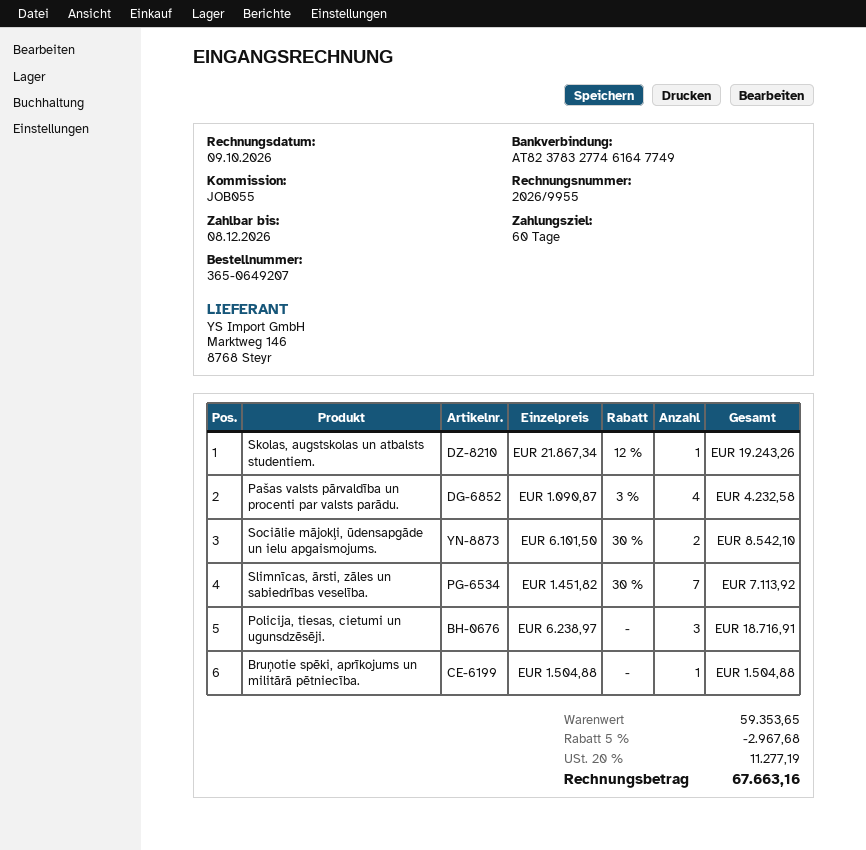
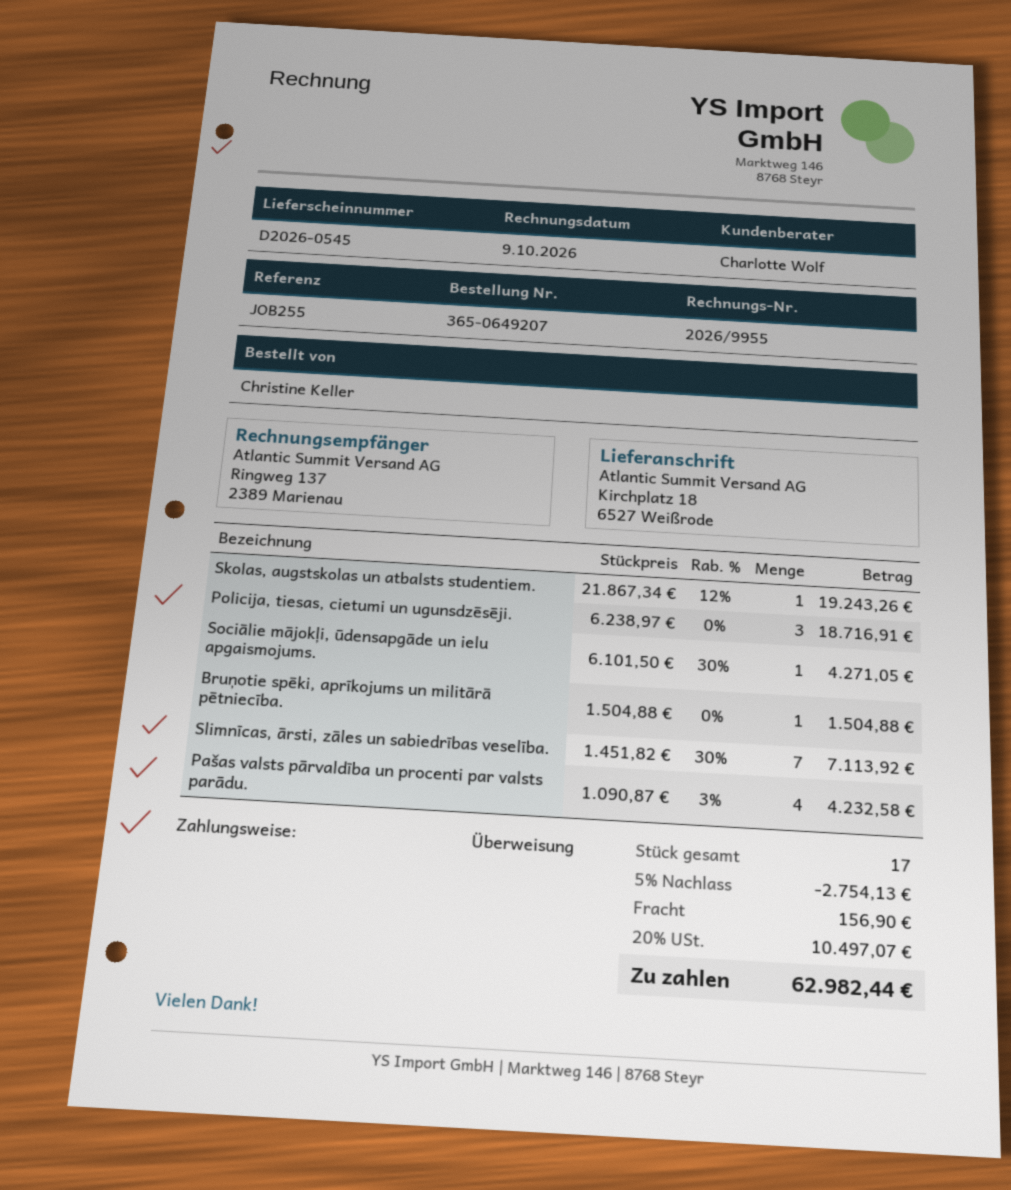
reference: JOB055 -> JOB255
Sociālie mājokļi, ūdensapgāde un ielu apgaismojums.: 2 x 6101.50 - 30% = 8542.10 -> 1 x 6101.50 - 30% = 4271.05
discount: 5% = 2967.68 -> 5% = 2754.13
shipping: none -> 156.90
tax: 20% = 11277.19 -> 20% = 10497.07
total: 67663.16 -> 62982.44

